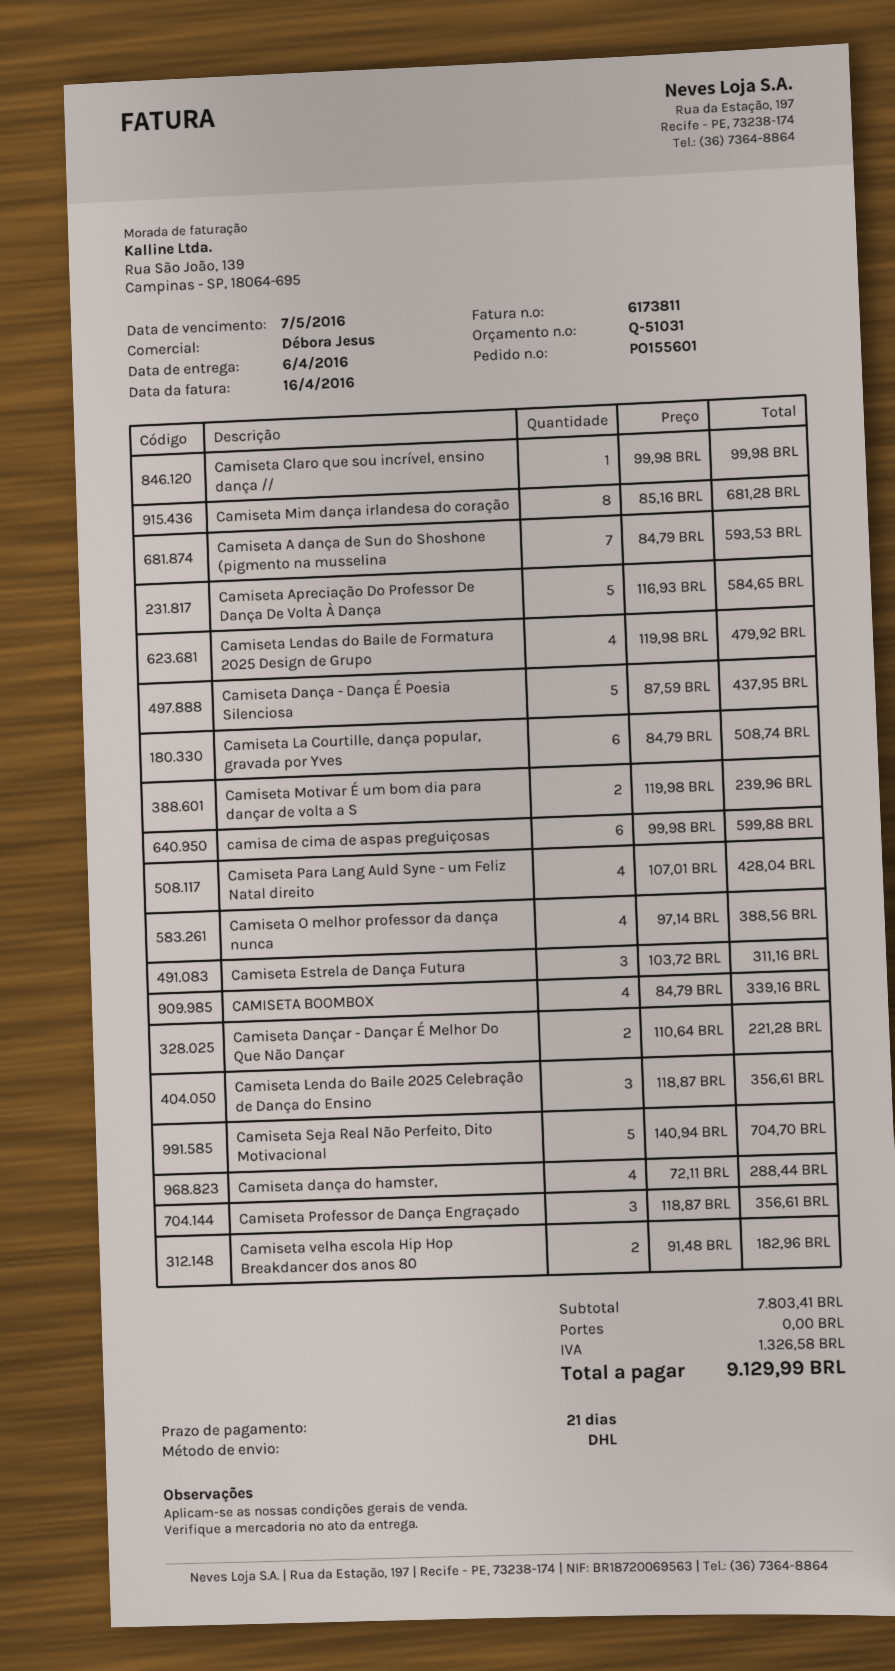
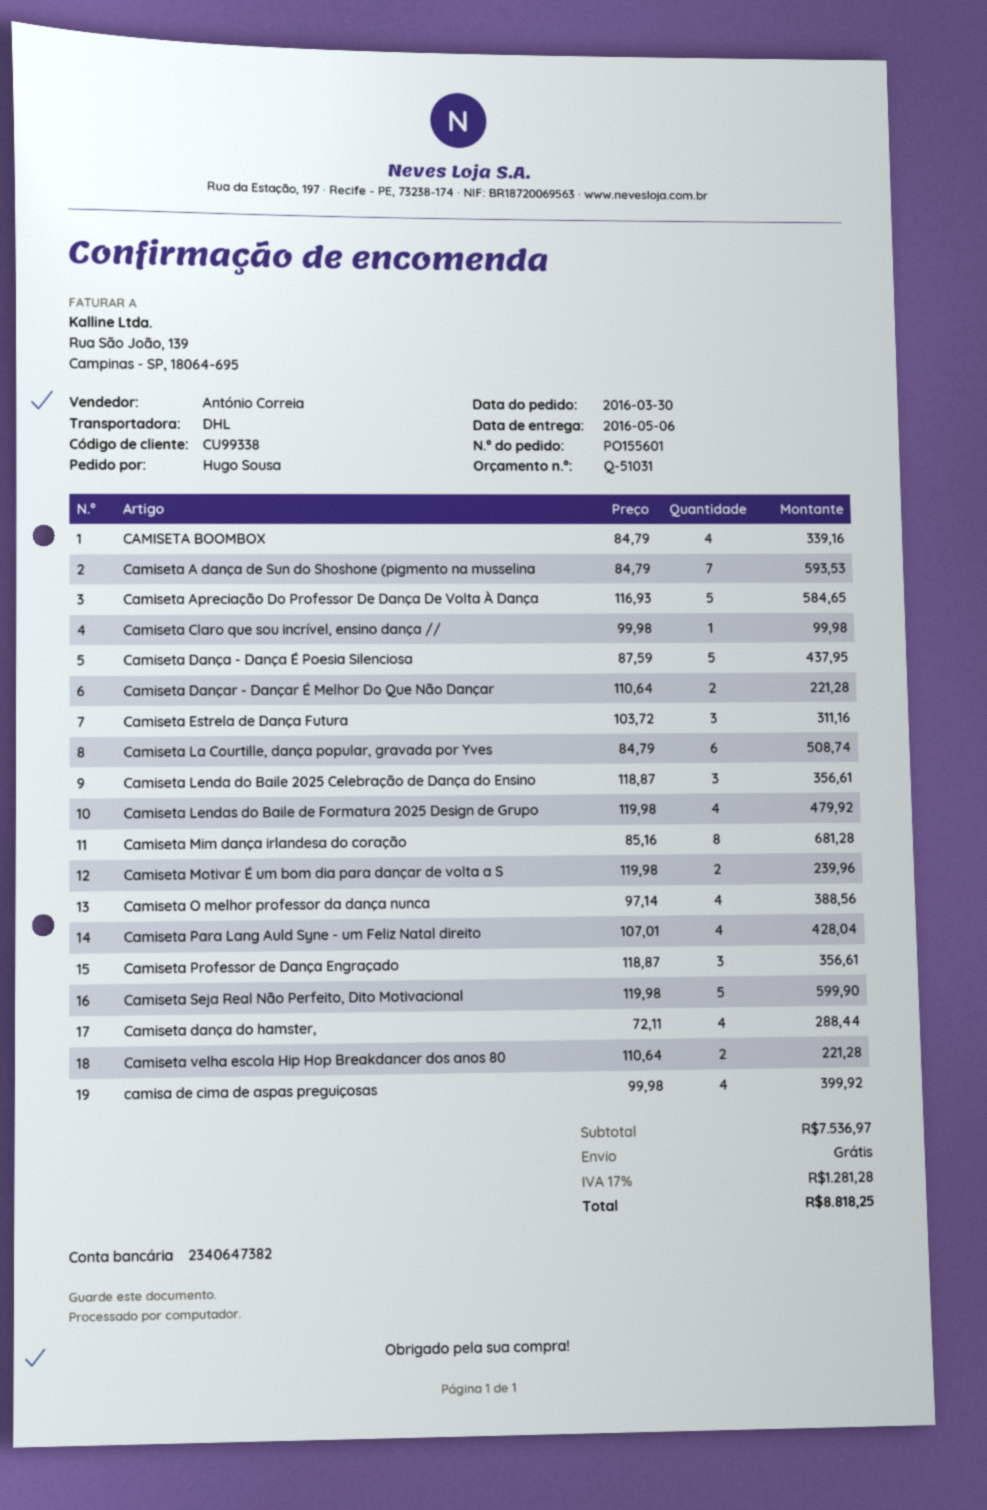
delivery date: 2016-04-06 -> 2016-05-06
sales rep: Débora Jesus -> António Correia
camisa de cima de aspas preguiçosas: 6 x 99.98 = 599.88 -> 4 x 99.98 = 399.92
Camiseta Seja Real Não Perfeito, Dito Motivacional: 5 x 140.94 = 704.70 -> 5 x 119.98 = 599.90
Camiseta velha escola Hip Hop Breakdancer dos anos 80: 2 x 91.48 = 182.96 -> 2 x 110.64 = 221.28
subtotal: 7803.41 -> 7536.97
tax: 1326.58 -> 1281.28
total: 9129.99 -> 8818.25

